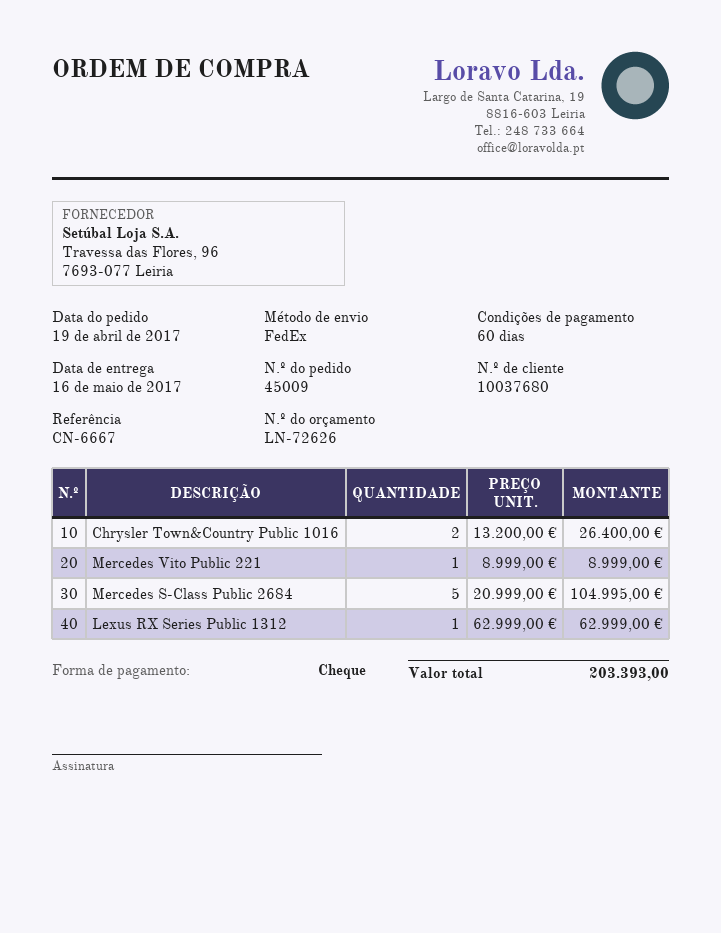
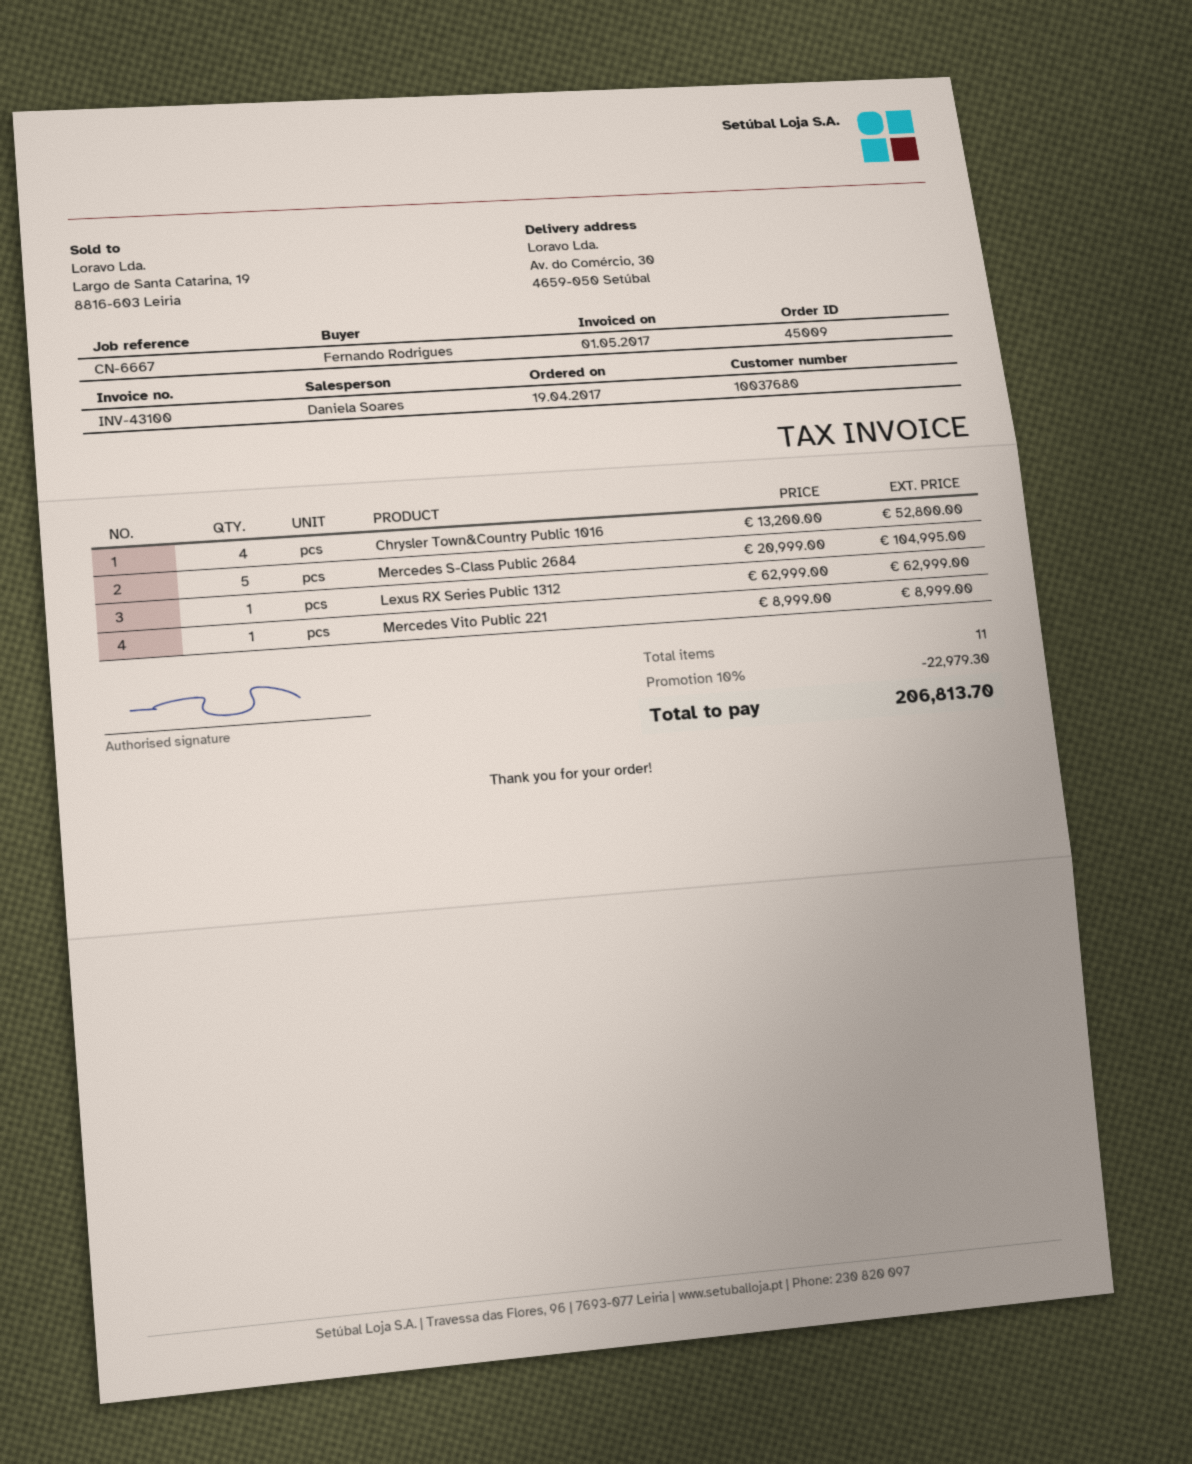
Chrysler Town&Country Public 1016: 2 x 13200.00 = 26400.00 -> 4 x 13200.00 = 52800.00
discount: none -> 10% = 22979.30
total: 203393.00 -> 206813.70

